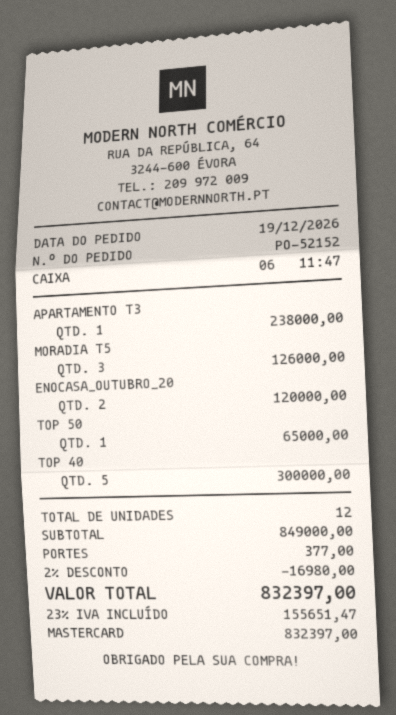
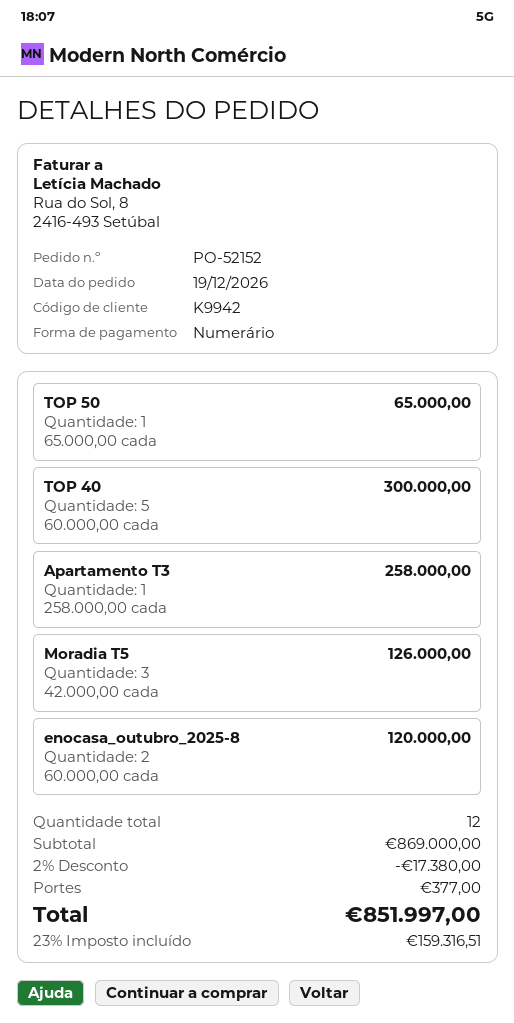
payment method: Mastercard -> cash
APARTAMENTO T3: 1 for 238000.00 -> 1 for 258000.00
subtotal: 849000.00 -> 869000.00
discount: 2% = 16980.00 -> 2% = 17380.00
tax: 23% = 155651.47 -> 23% = 159316.51
total: 832397.00 -> 851997.00

